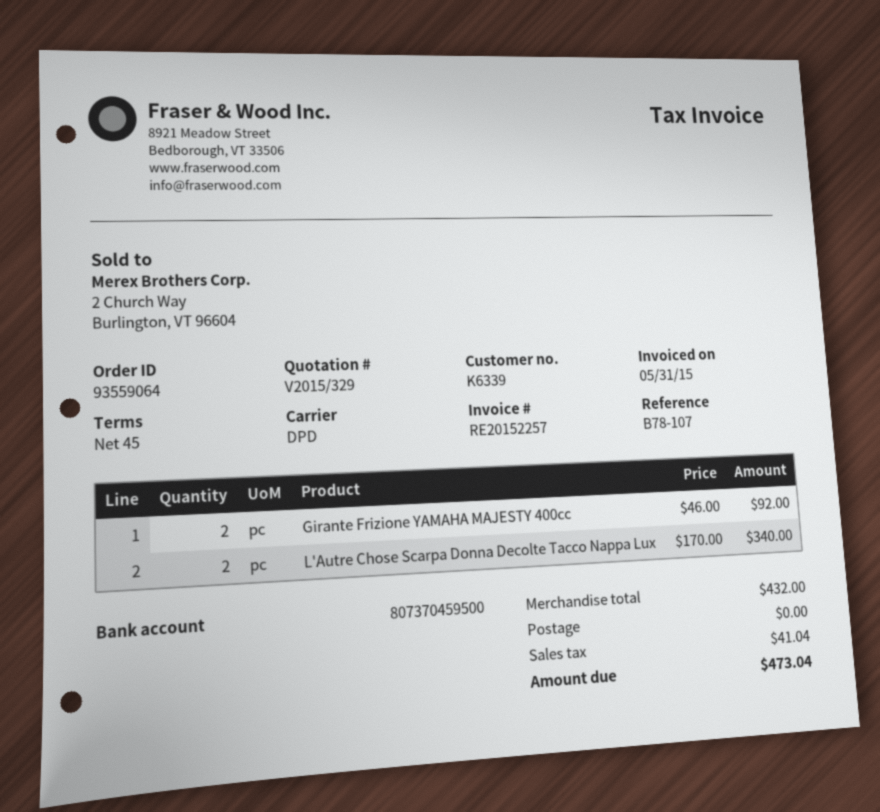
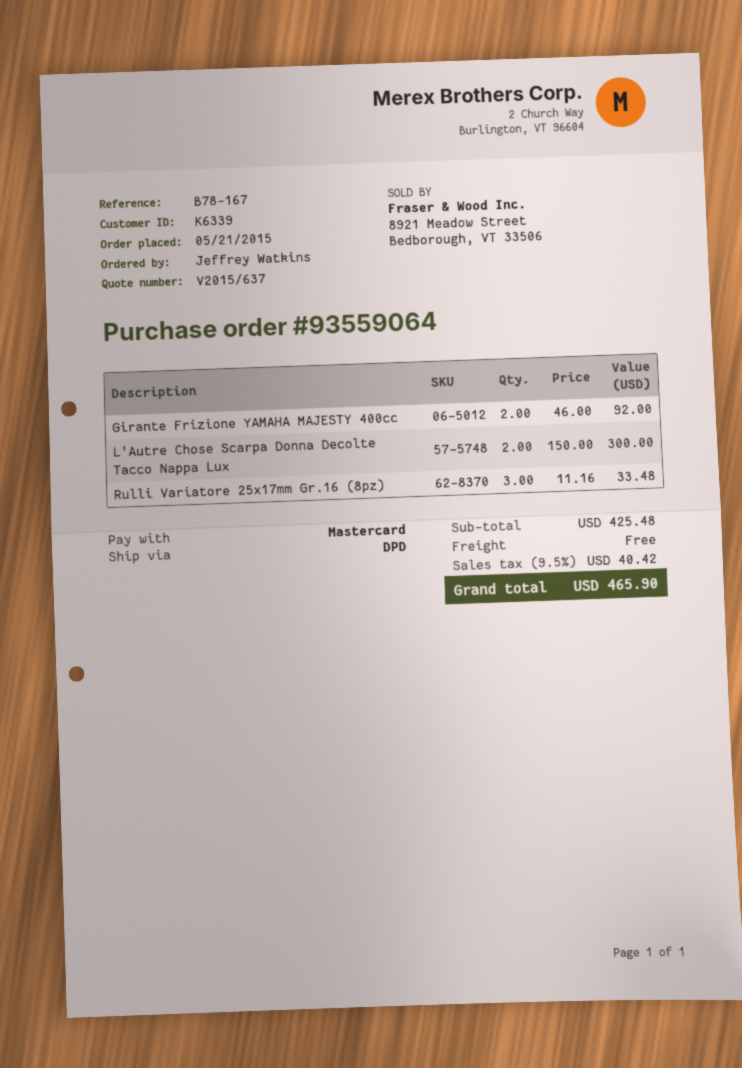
quote number: V2015/329 -> V2015/637
reference: B78-107 -> B78-167
L'Autre Chose Scarpa Donna Decolte Tacco Nappa Lux: 2 x 170.00 = 340.00 -> 2 x 150.00 = 300.00
Rulli Variatore 25x17mm Gr.16 (8pz): none -> 3 x 11.16 = 33.48
subtotal: 432.00 -> 425.48
tax: 41.04 -> 40.42
total: 473.04 -> 465.90

